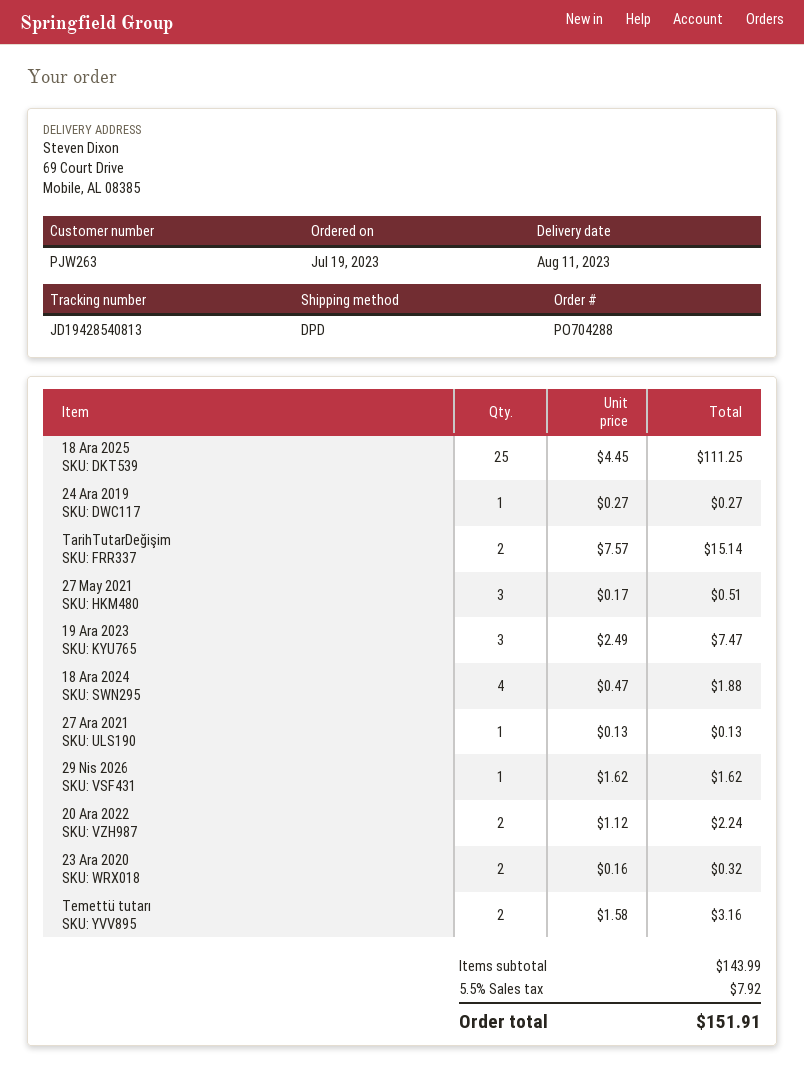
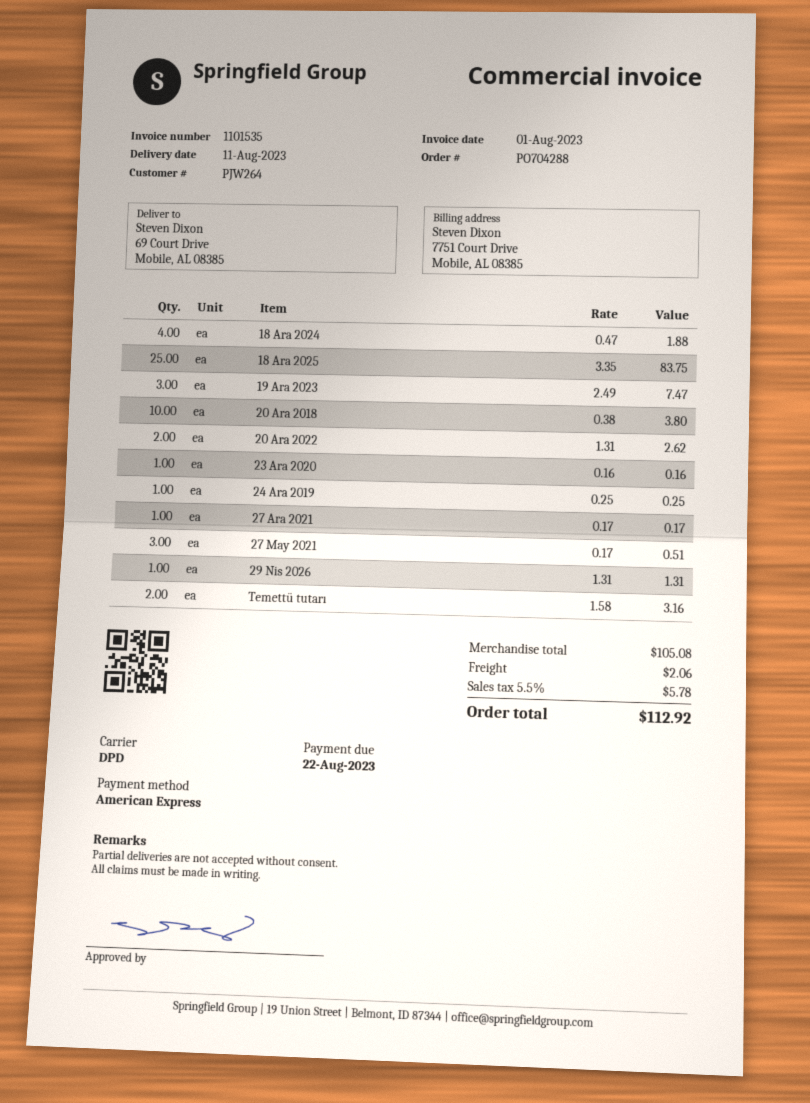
customer number: PJW263 -> PJW264
18 Ara 2025: 25 x 4.45 = 111.25 -> 25 x 3.35 = 83.75
24 Ara 2019: 1 x 0.27 = 0.27 -> 1 x 0.25 = 0.25
TarihTutarDeğişim: 2 x 7.57 = 15.14 -> none
27 Ara 2021: 1 x 0.13 = 0.13 -> 1 x 0.17 = 0.17
29 Nis 2026: 1 x 1.62 = 1.62 -> 1 x 1.31 = 1.31
20 Ara 2022: 2 x 1.12 = 2.24 -> 2 x 1.31 = 2.62
23 Ara 2020: 2 x 0.16 = 0.32 -> 1 x 0.16 = 0.16
20 Ara 2018: none -> 10 x 0.38 = 3.80
subtotal: 143.99 -> 105.08
shipping: none -> 2.06
tax: 5.5% = 7.92 -> 5.5% = 5.78
total: 151.91 -> 112.92

